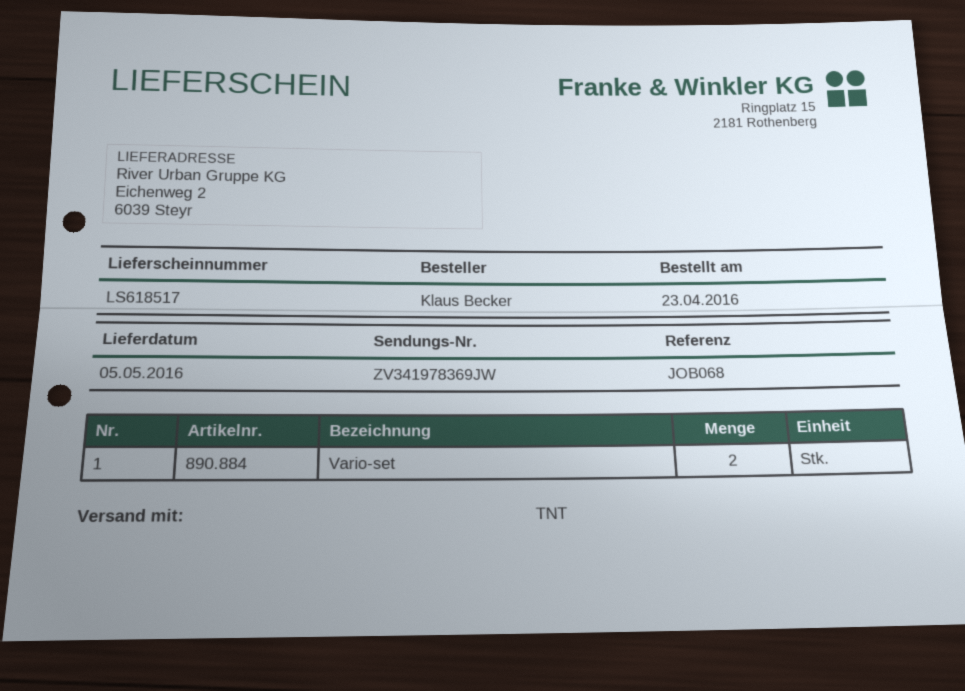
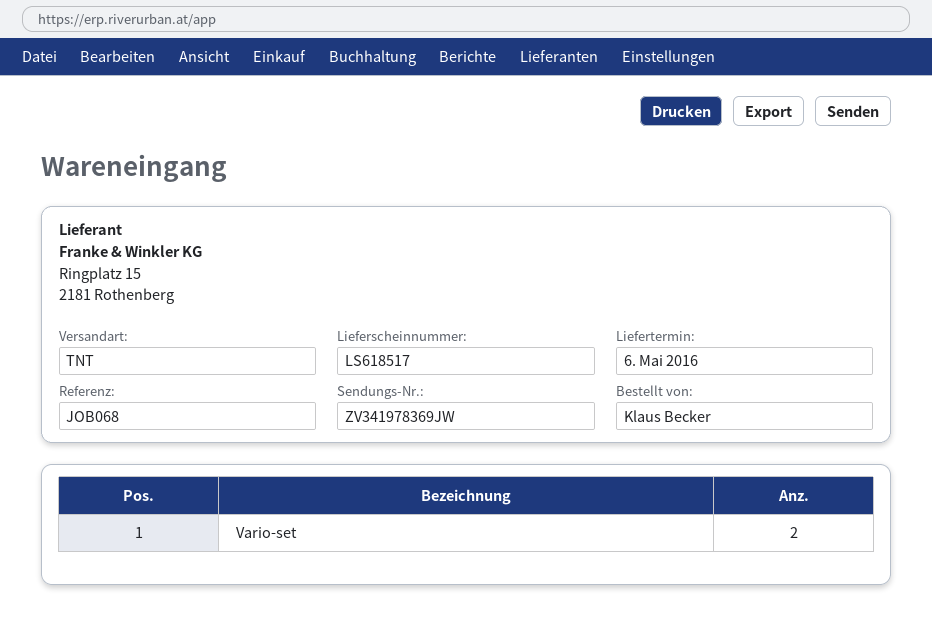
delivery date: 2016-05-05 -> 2016-05-06

